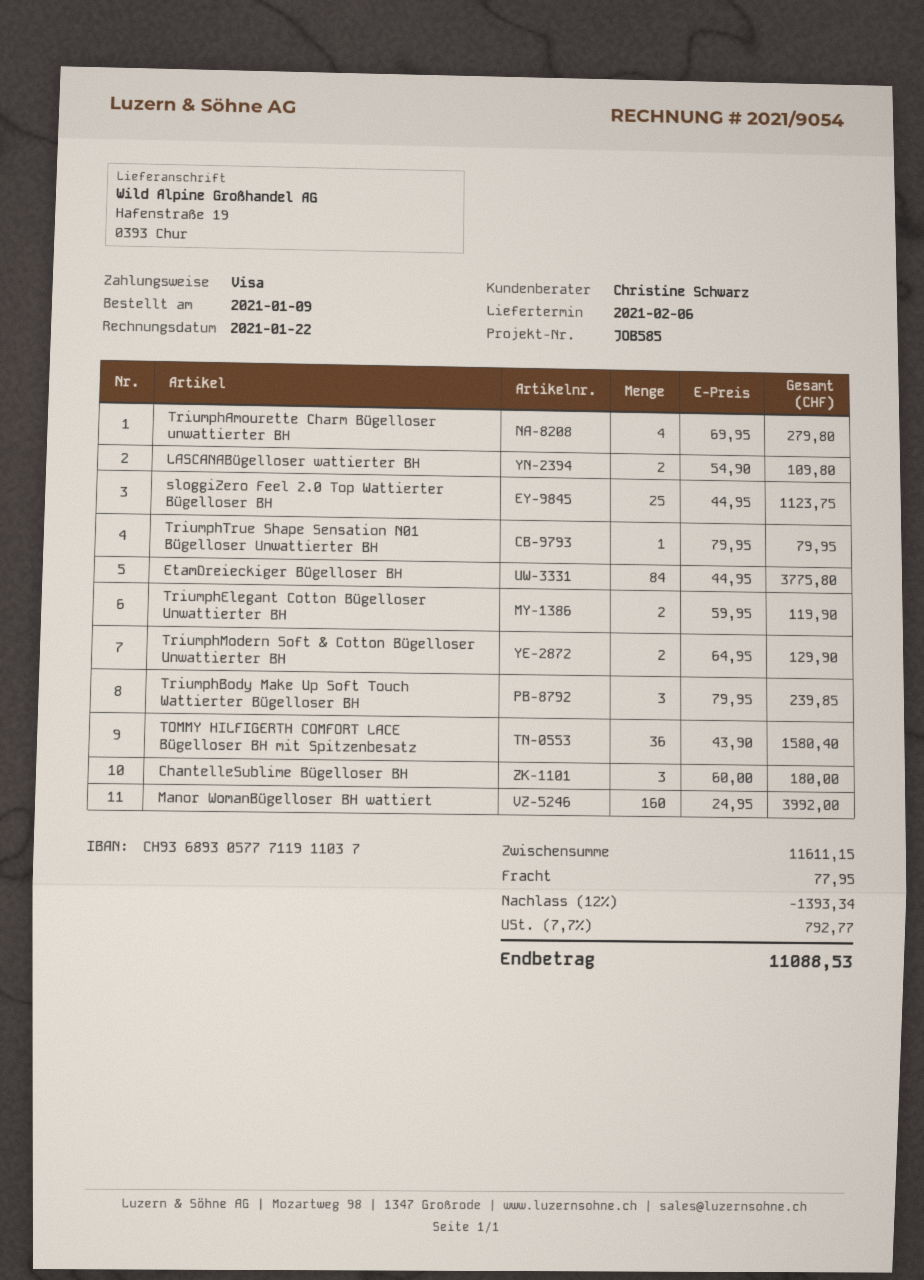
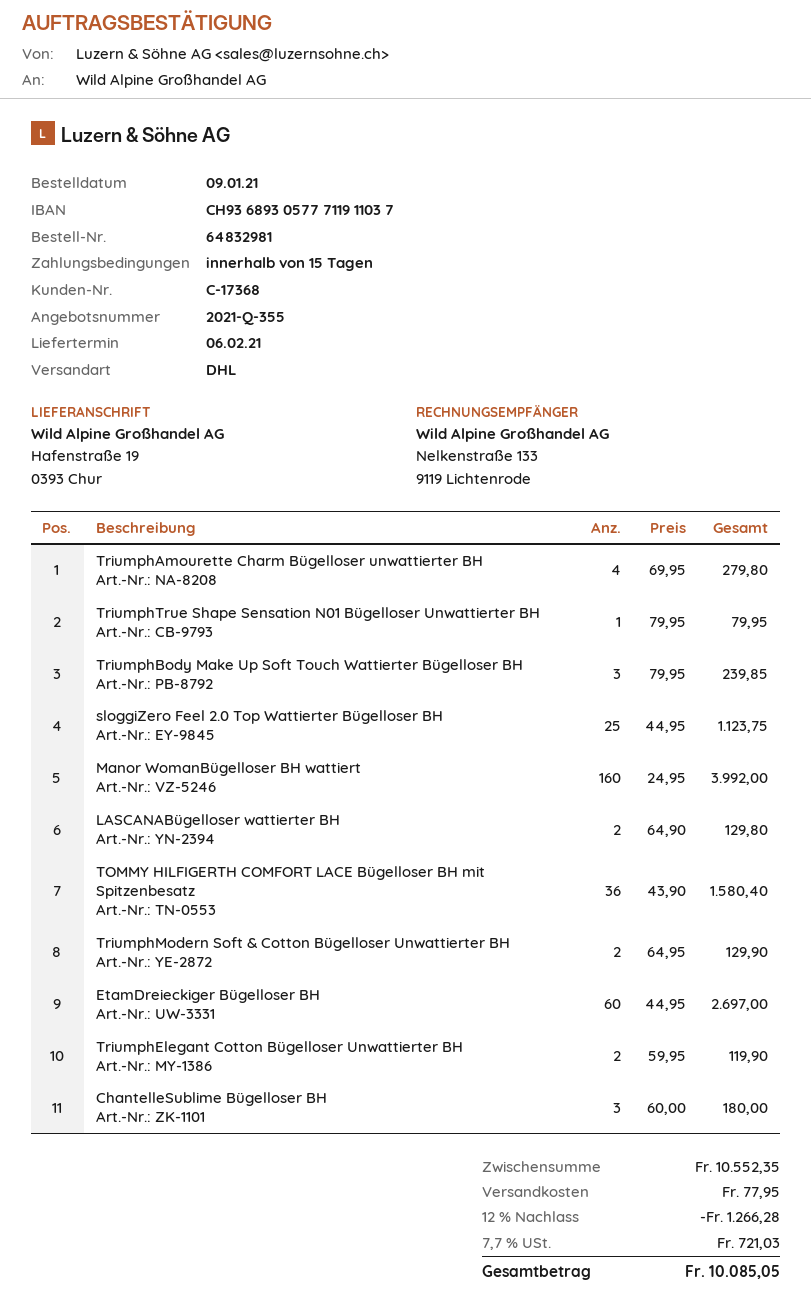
LASCANABügelloser wattierter BH: 2 x 54.90 = 109.80 -> 2 x 64.90 = 129.80
EtamDreieckiger Bügelloser BH: 84 x 44.95 = 3775.80 -> 60 x 44.95 = 2697.00
subtotal: 11611.15 -> 10552.35
discount: 12% = 1393.34 -> 12% = 1266.28
tax: 7.7% = 792.77 -> 7.7% = 721.03
total: 11088.53 -> 10085.05

